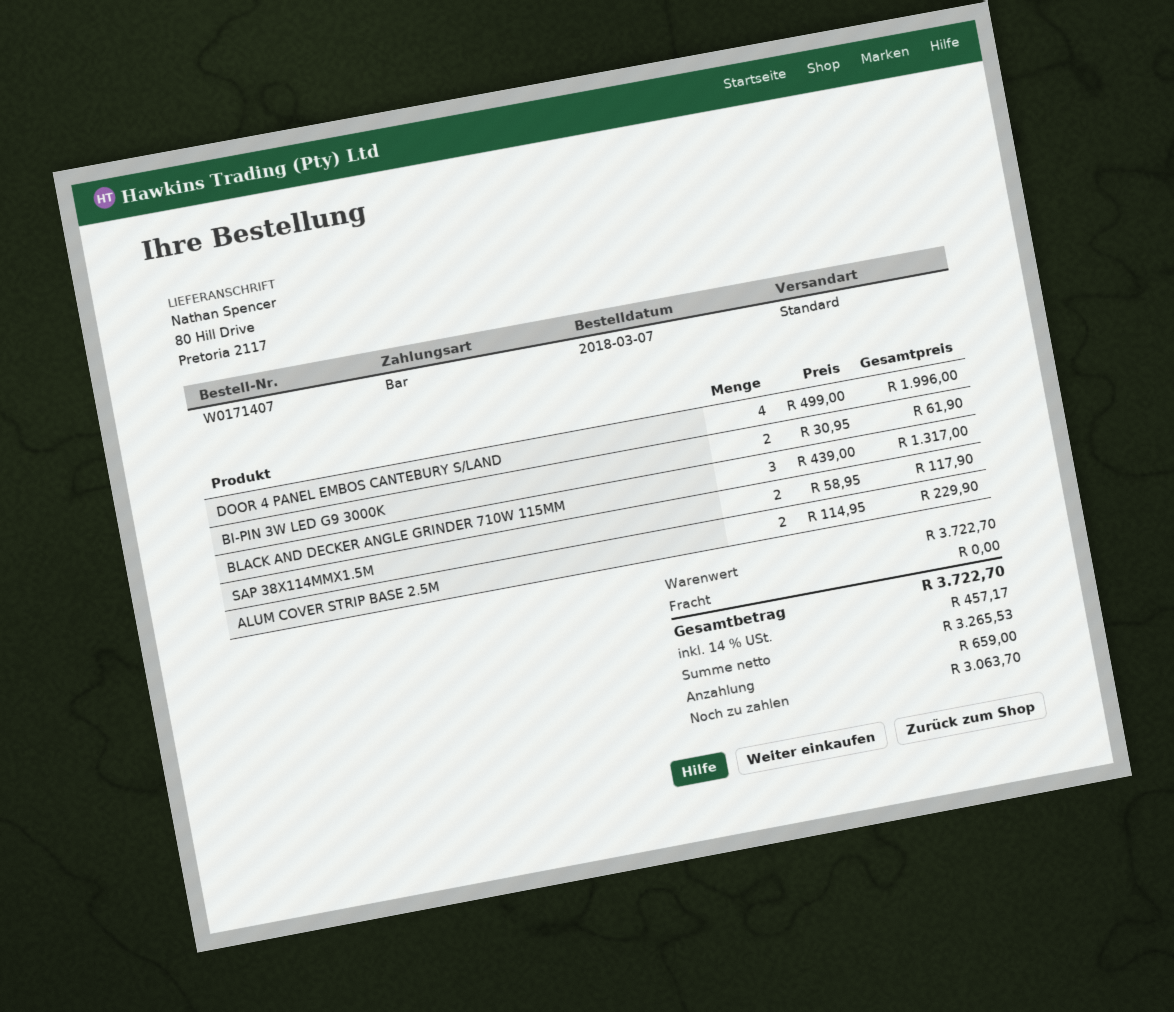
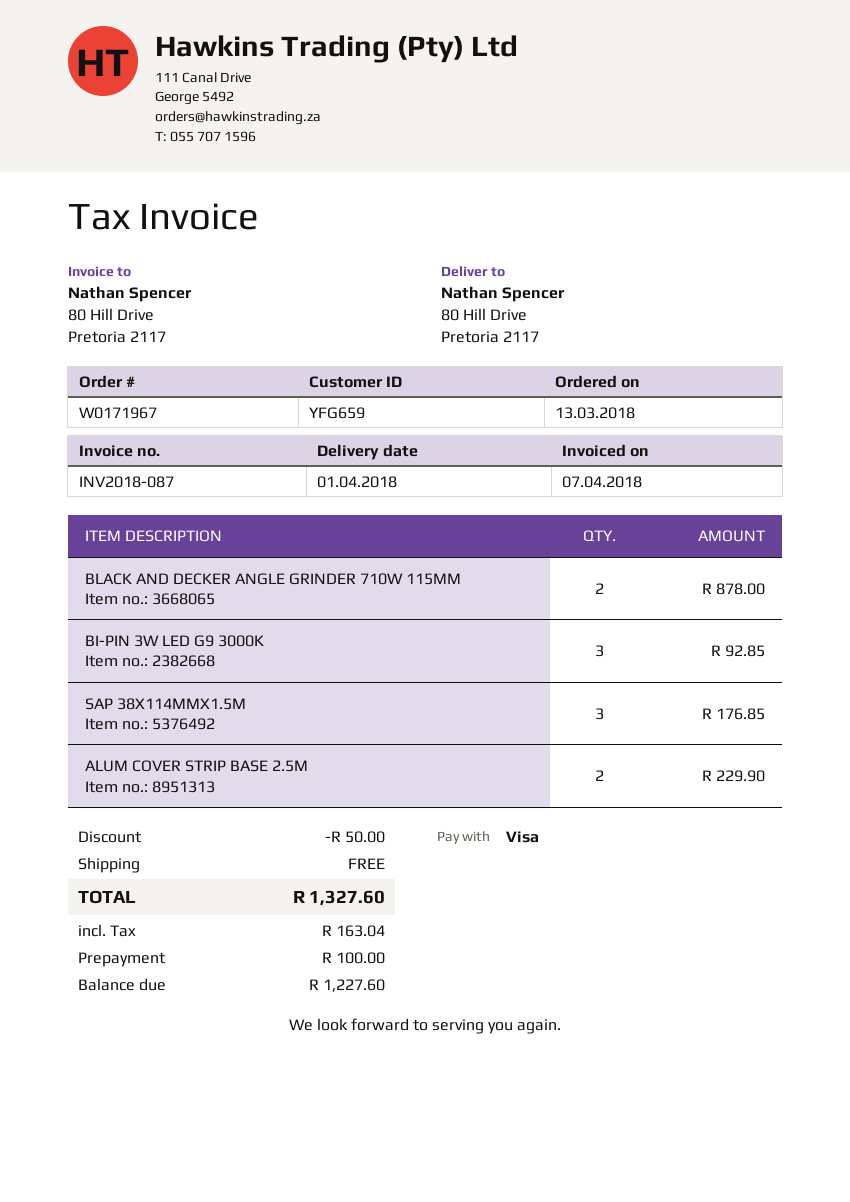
order number: W0171407 -> W0171967
order date: 2018-03-07 -> 2018-03-13
payment method: cash -> Visa
DOOR 4 PANEL EMBOS CANTEBURY S/LAND: 4 for 1996.00 -> none
BI-PIN 3W LED G9 3000K: 2 for 61.90 -> 3 for 92.85
BLACK AND DECKER ANGLE GRINDER 710W 115MM: 3 for 1317.00 -> 2 for 878.00
SAP 38X114MMX1.5M: 2 for 117.90 -> 3 for 176.85
discount: none -> 50.00
tax: 457.17 -> 163.04
total: 3722.70 -> 1327.60
deposit: 659.00 -> 100.00
balance: 3063.70 -> 1227.60

